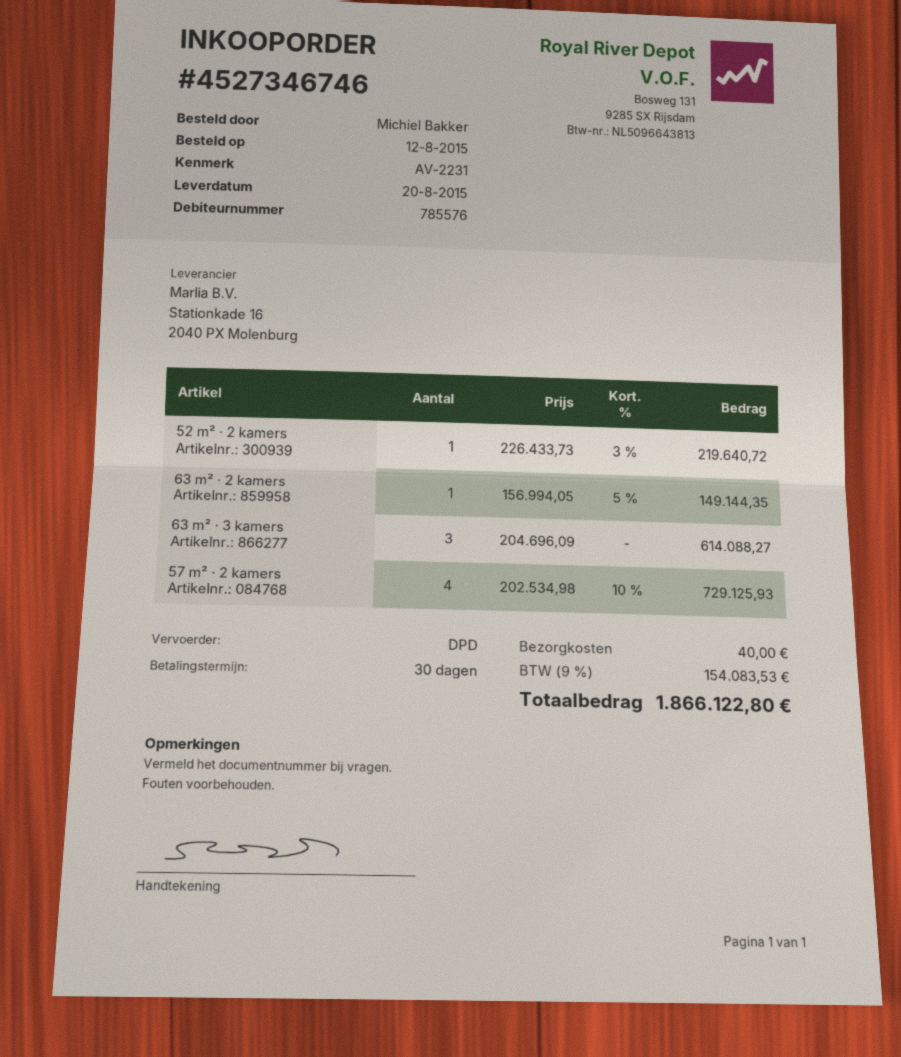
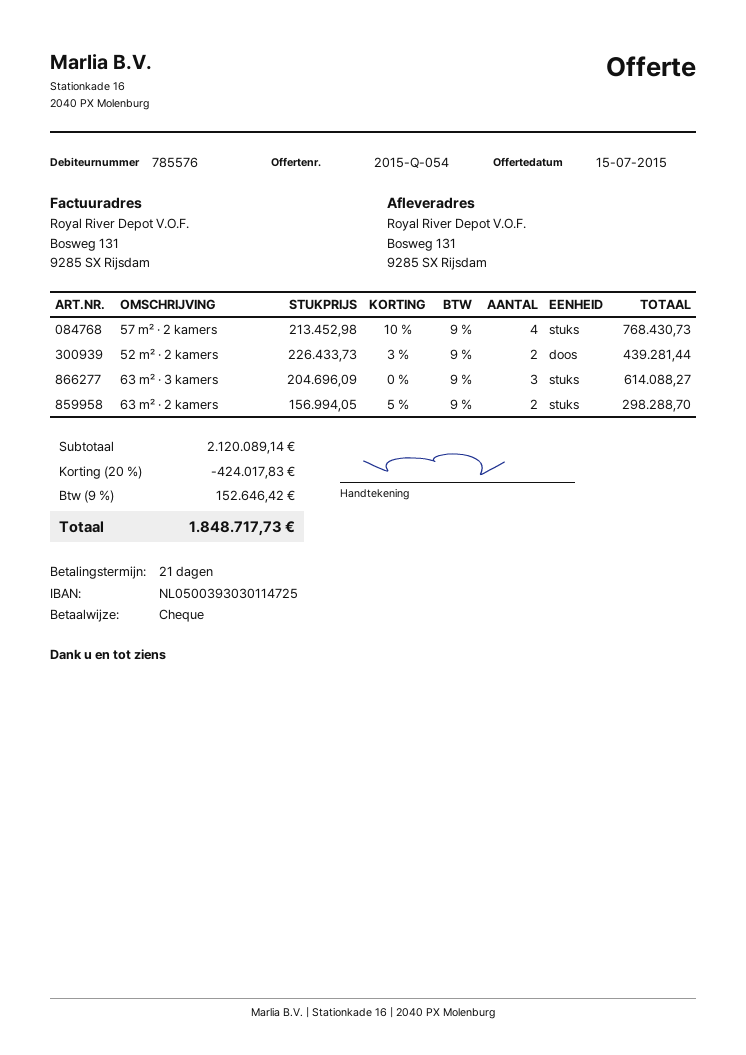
payment terms: 30 days -> 21 days
52 m² · 2 kamers: 1 x 226433.73 - 3% = 219640.72 -> 2 x 226433.73 - 3% = 439281.44
63 m² · 2 kamers: 1 x 156994.05 - 5% = 149144.35 -> 2 x 156994.05 - 5% = 298288.70
57 m² · 2 kamers: 4 x 202534.98 - 10% = 729125.93 -> 4 x 213452.98 - 10% = 768430.73
discount: none -> 20% = 424017.83
shipping: 40.00 -> none
tax: 9% = 154083.53 -> 9% = 152646.42
total: 1866122.80 -> 1848717.73

